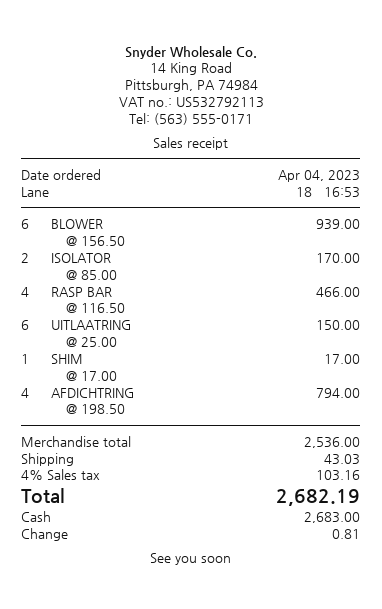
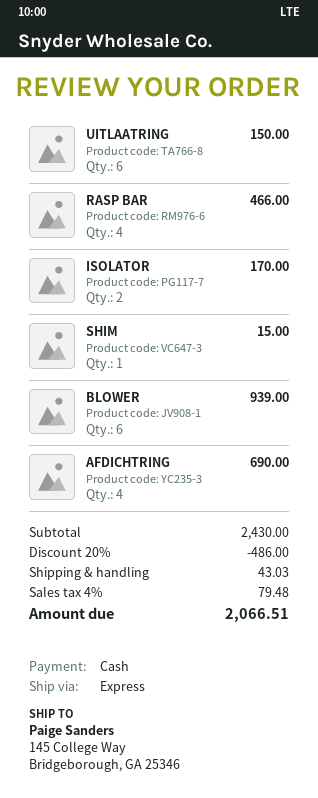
SHIM: 1 for 17.00 -> 1 for 15.00
AFDICHTRING: 4 for 794.00 -> 4 for 690.00
subtotal: 2536.00 -> 2430.00
discount: none -> 20% = 486.00
tax: 4% = 103.16 -> 4% = 79.48
total: 2682.19 -> 2066.51

